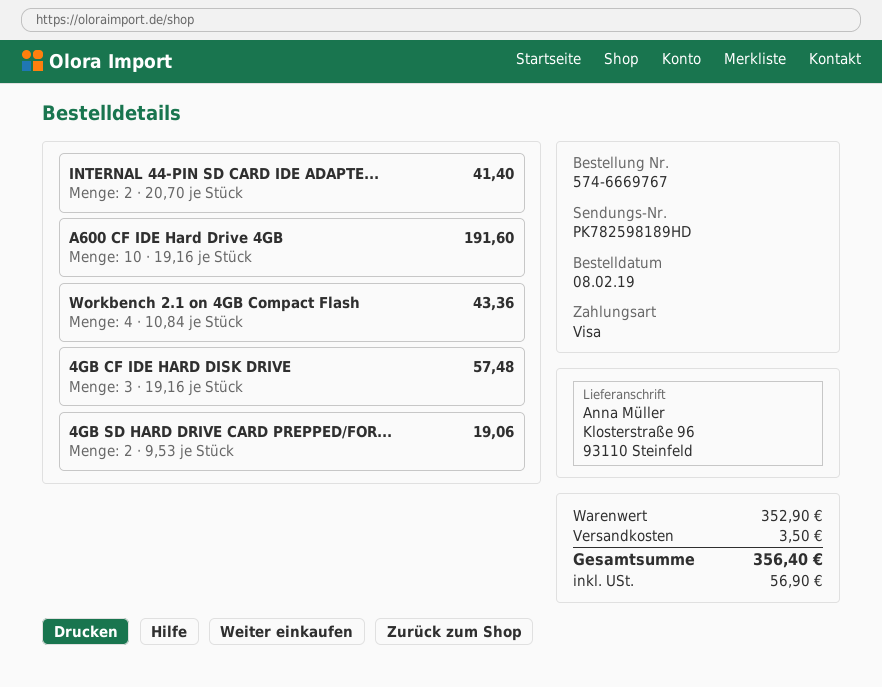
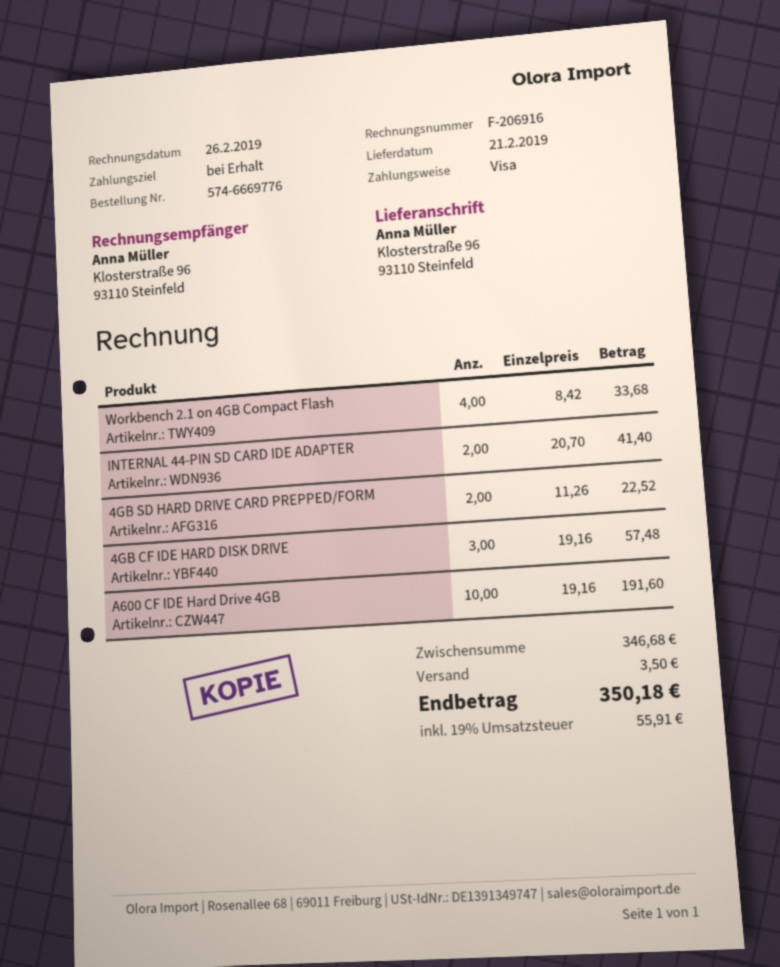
order number: 574-6669767 -> 574-6669776
Workbench 2.1 on 4GB Compact Flash: 4 x 10.84 = 43.36 -> 4 x 8.42 = 33.68
4GB SD HARD DRIVE CARD PREPPED/FOR...: 2 x 9.53 = 19.06 -> 2 x 11.26 = 22.52
subtotal: 352.90 -> 346.68
tax: 56.90 -> 55.91
total: 356.40 -> 350.18

